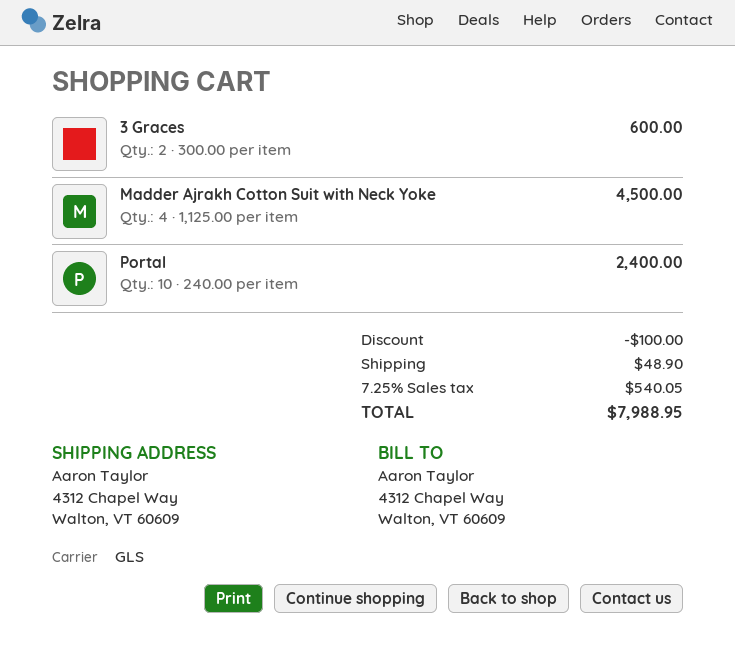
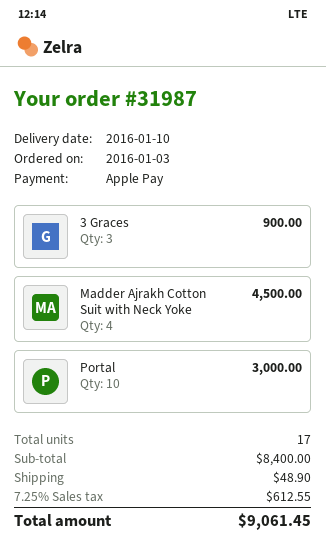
3 Graces: 2 for 600.00 -> 3 for 900.00
Portal: 10 for 2400.00 -> 10 for 3000.00
discount: 100.00 -> none
tax: 7.25% = 540.05 -> 7.25% = 612.55
total: 7988.95 -> 9061.45

